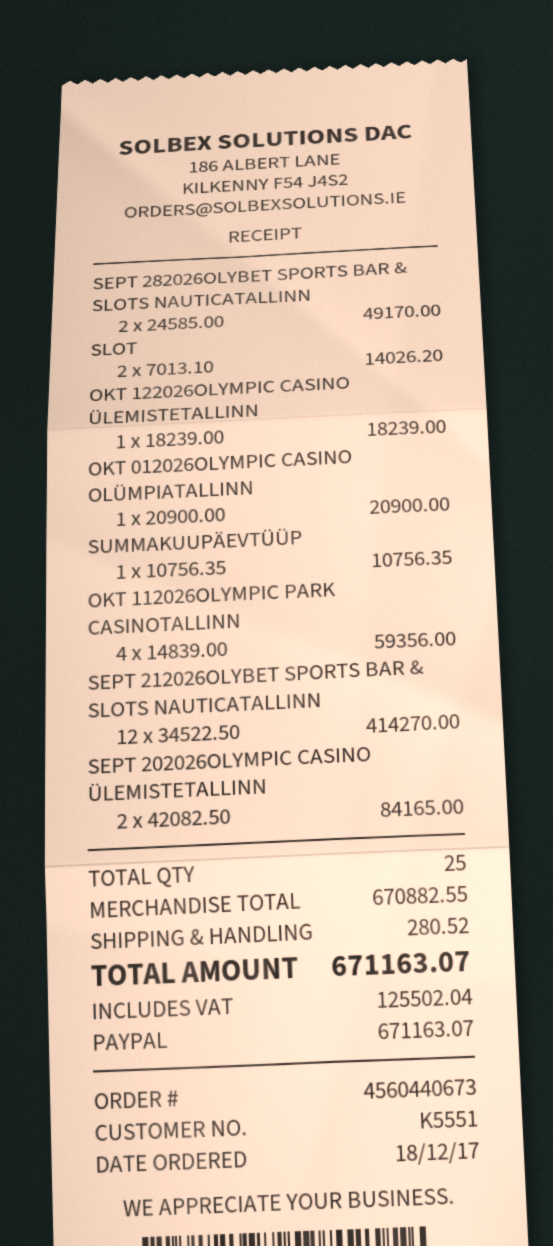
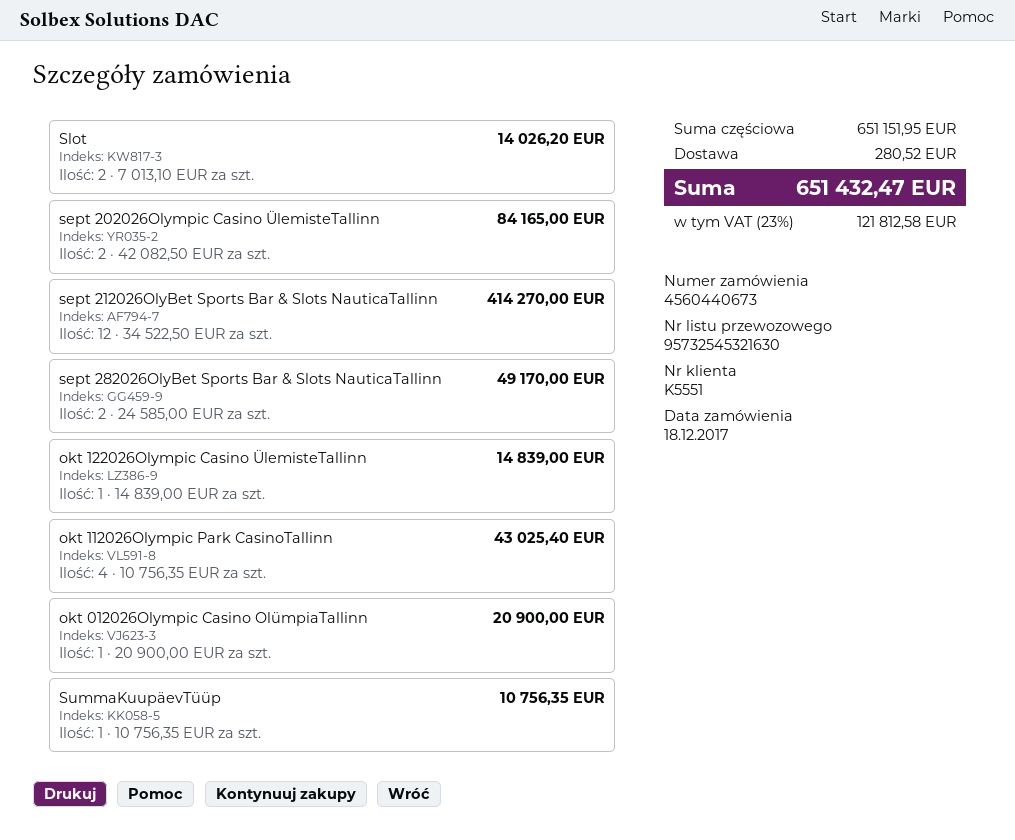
OKT 122026OLYMPIC CASINO ÜLEMISTETALLINN: 1 x 18239.00 = 18239.00 -> 1 x 14839.00 = 14839.00
OKT 112026OLYMPIC PARK CASINOTALLINN: 4 x 14839.00 = 59356.00 -> 4 x 10756.35 = 43025.40
subtotal: 670882.55 -> 651151.95
tax: 125502.04 -> 121812.58
total: 671163.07 -> 651432.47

